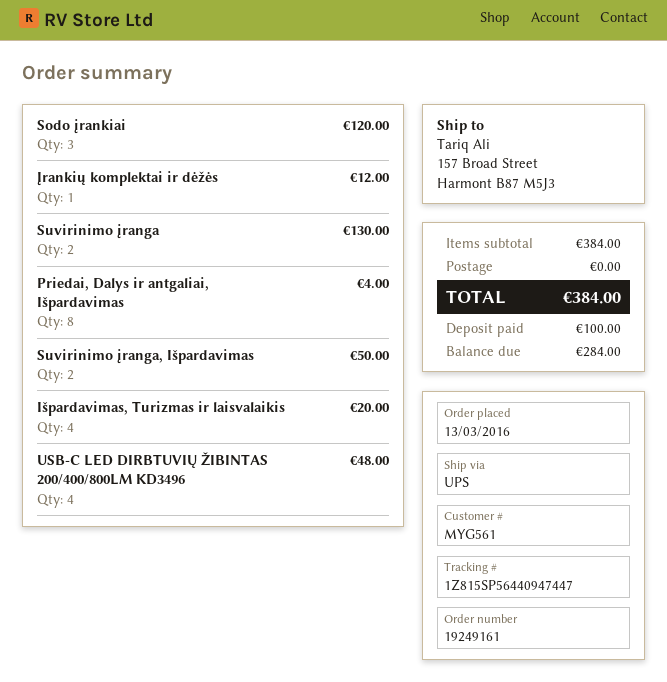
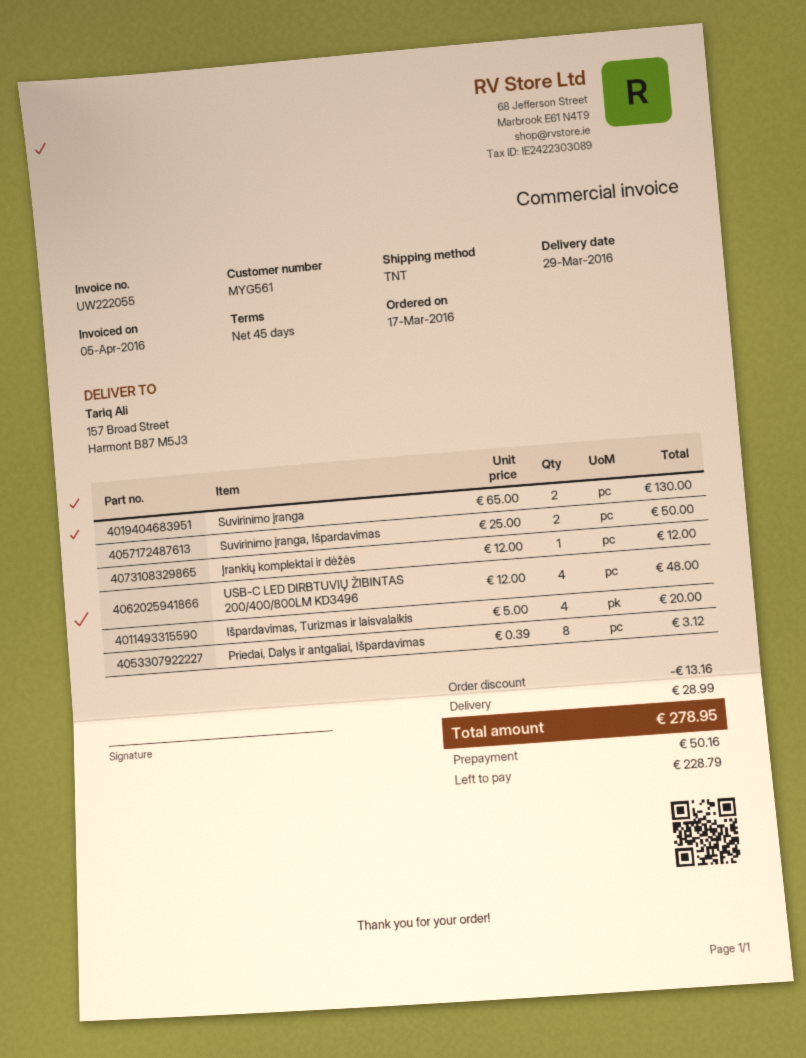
order date: 2016-03-13 -> 2016-03-17
shipping method: UPS -> TNT
Sodo įrankiai: 3 for 120.00 -> none
Priedai, Dalys ir antgaliai, Išpardavimas: 8 for 4.00 -> 8 for 3.12
discount: none -> 13.16
shipping: 0.00 -> 28.99
total: 384.00 -> 278.95
deposit: 100.00 -> 50.16
balance: 284.00 -> 228.79

